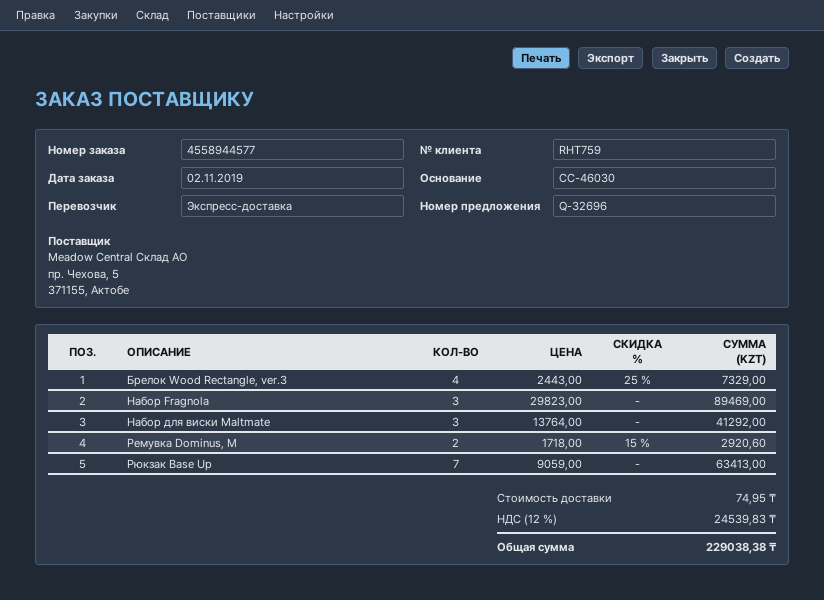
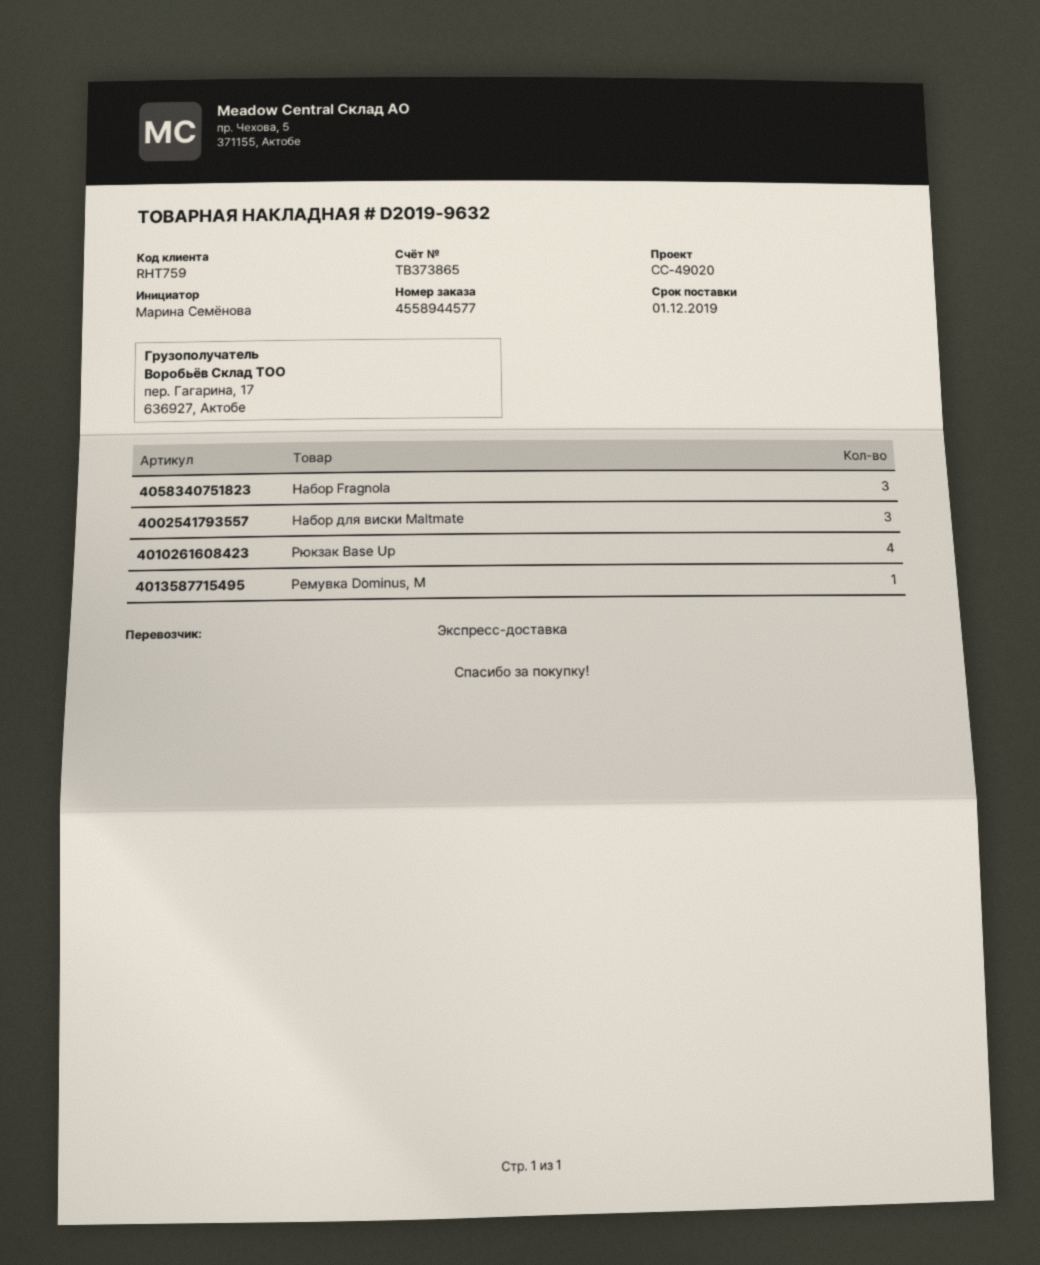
reference: CC-46030 -> CC-49020
Брелок Wood Rectangle, ver.3: 4 -> none
Ремувка Dominus, М: 2 -> 1
Рюкзак Base Up: 7 -> 4

